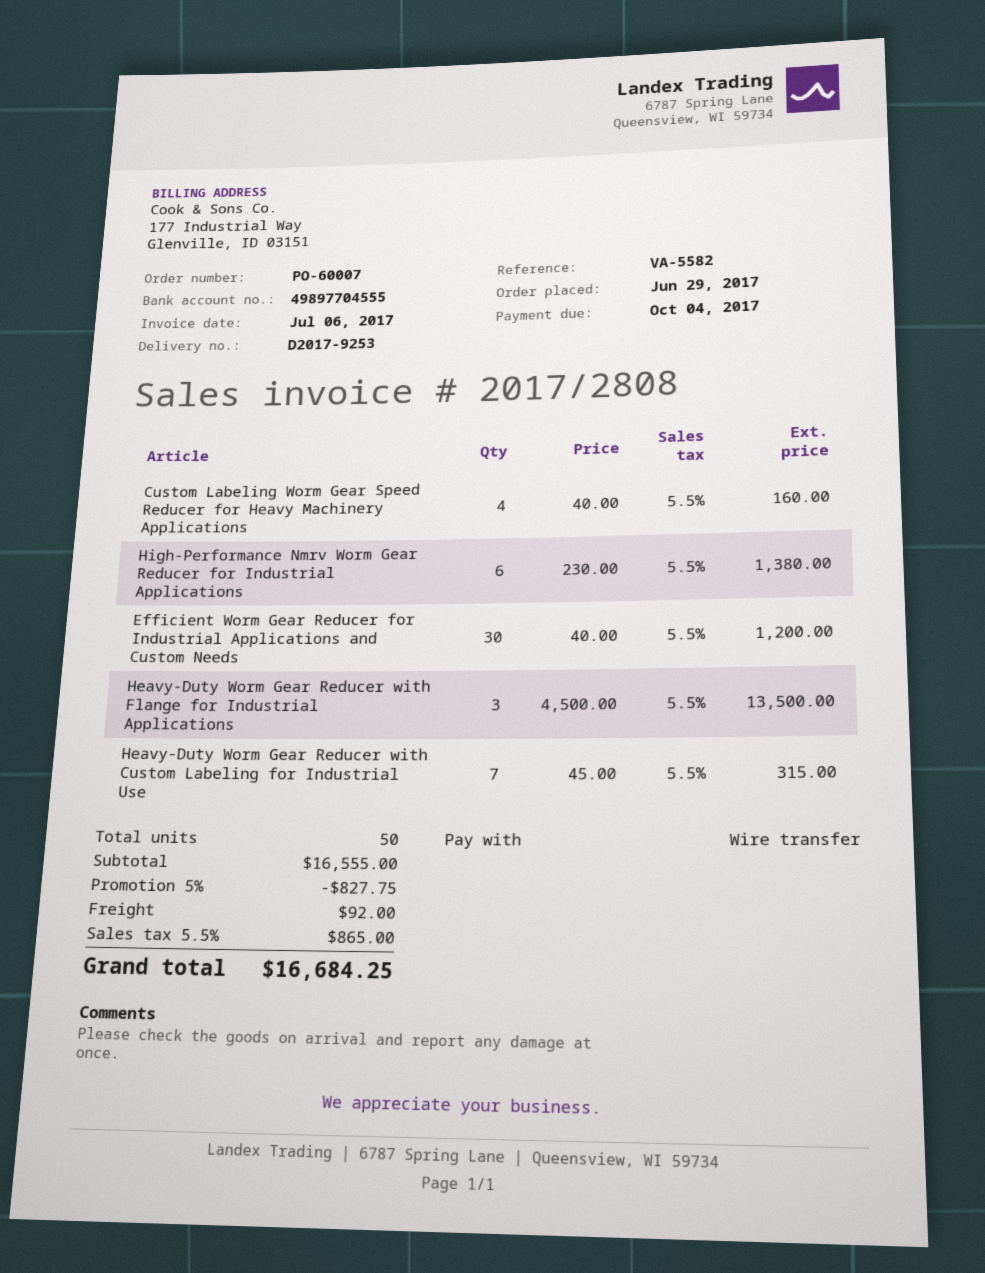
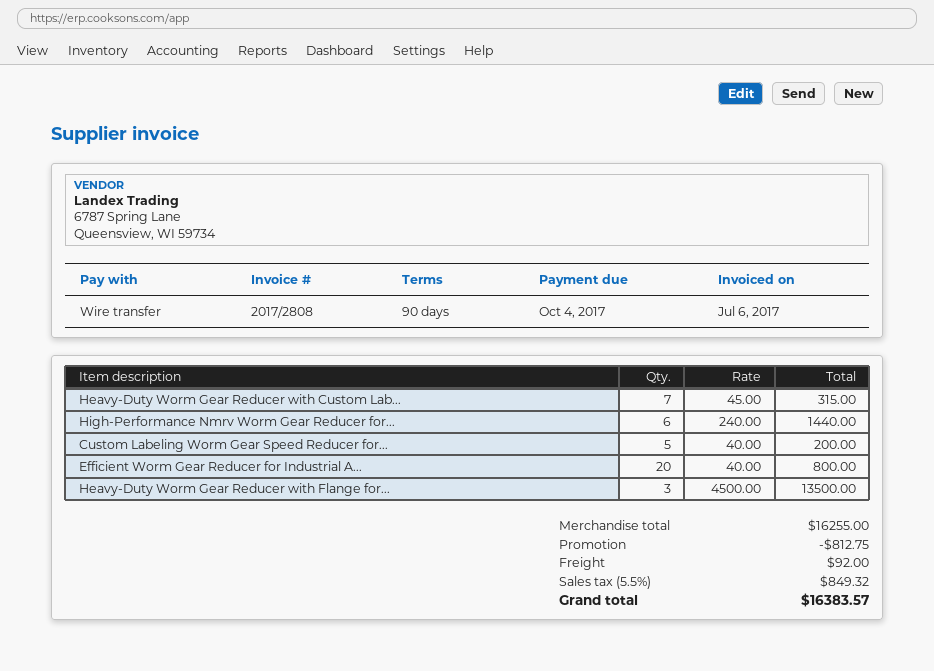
Custom Labeling Worm Gear Speed Reducer for Heavy Machinery Applications: 4 x 40.00 = 160.00 -> 5 x 40.00 = 200.00
High-Performance Nmrv Worm Gear Reducer for Industrial Applications: 6 x 230.00 = 1380.00 -> 6 x 240.00 = 1440.00
Efficient Worm Gear Reducer for Industrial Applications and Custom Needs: 30 x 40.00 = 1200.00 -> 20 x 40.00 = 800.00
subtotal: 16555.00 -> 16255.00
discount: 827.75 -> 812.75
tax: 5.5% = 865.00 -> 5.5% = 849.32
total: 16684.25 -> 16383.57

